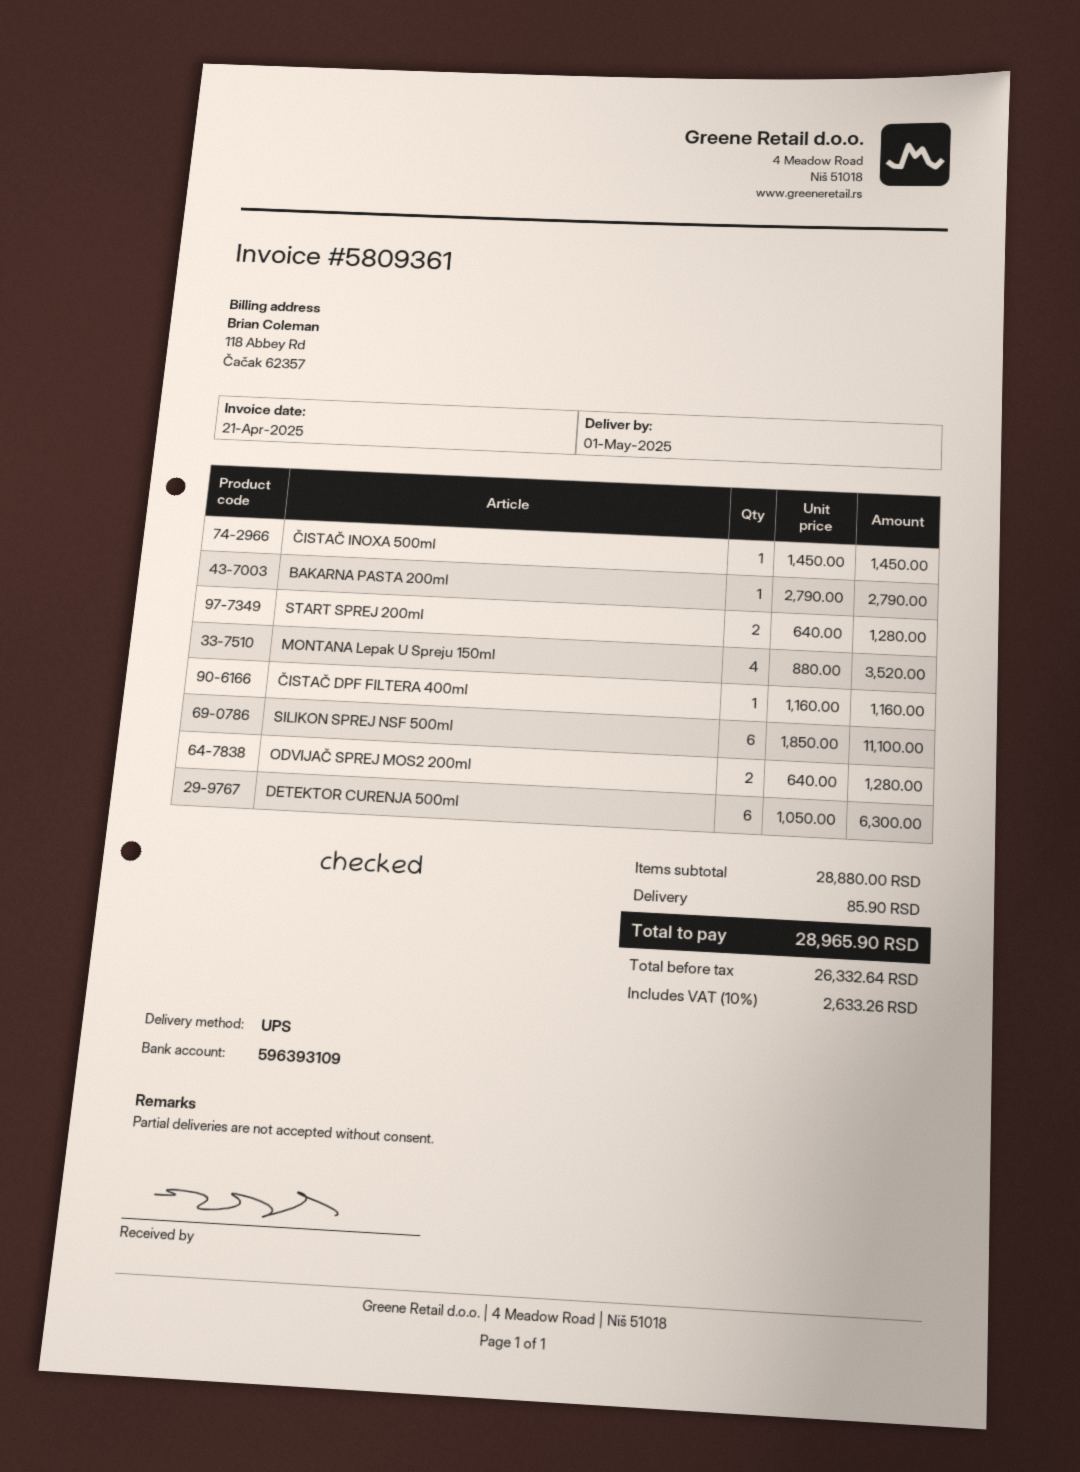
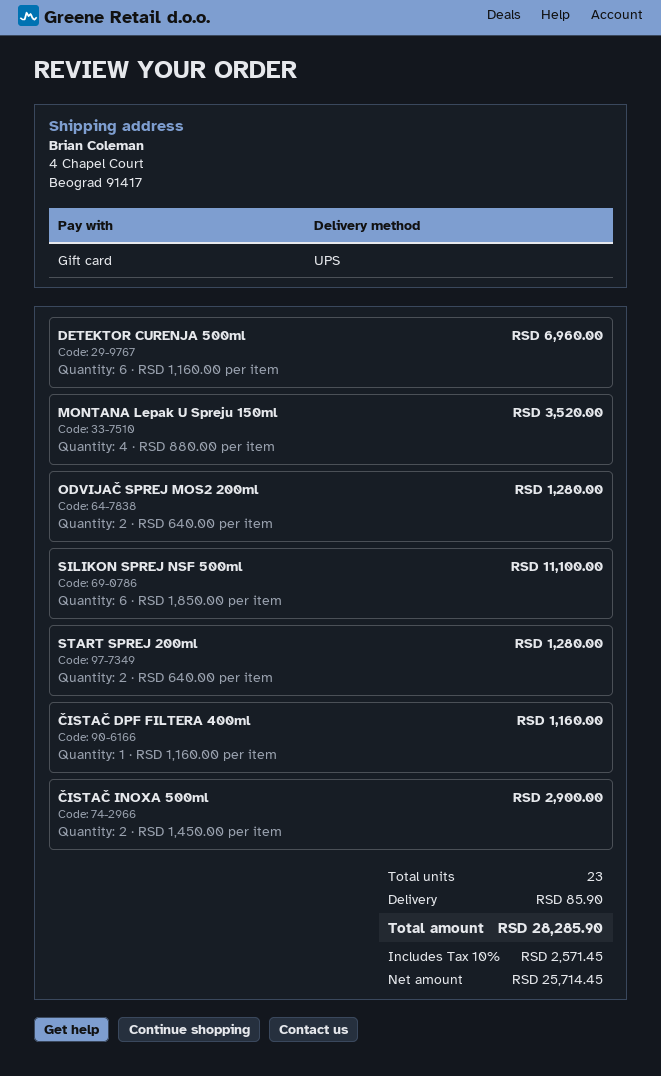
ČISTAČ INOXA 500ml: 1 x 1450.00 = 1450.00 -> 2 x 1450.00 = 2900.00
BAKARNA PASTA 200ml: 1 x 2790.00 = 2790.00 -> none
DETEKTOR CURENJA 500ml: 6 x 1050.00 = 6300.00 -> 6 x 1160.00 = 6960.00
net: 26332.64 -> 25714.45
tax: 10% = 2633.26 -> 10% = 2571.45
total: 28965.90 -> 28285.90

